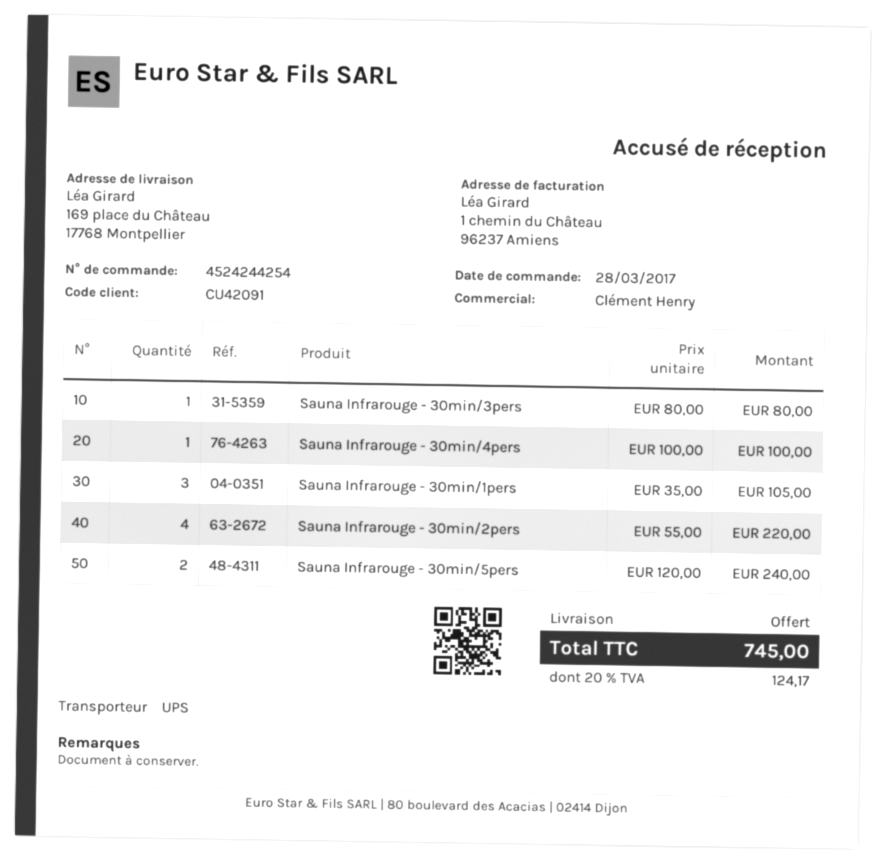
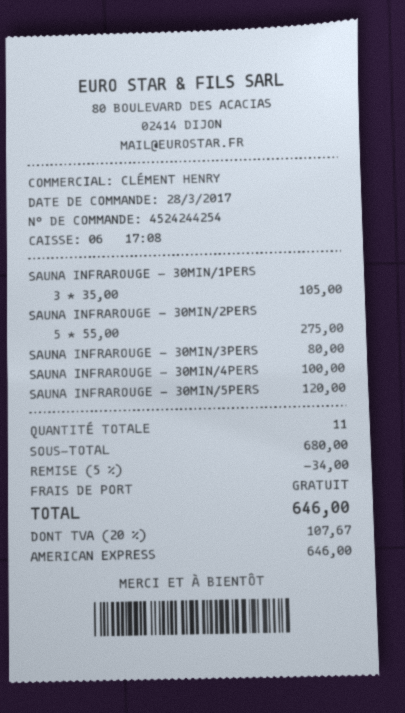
Sauna Infrarouge - 30min/2pers: 4 x 55.00 = 220.00 -> 5 x 55.00 = 275.00
Sauna Infrarouge - 30min/5pers: 2 x 120.00 = 240.00 -> 1 x 120.00 = 120.00
discount: none -> 5% = 34.00
tax: 20% = 124.17 -> 20% = 107.67
total: 745.00 -> 646.00

